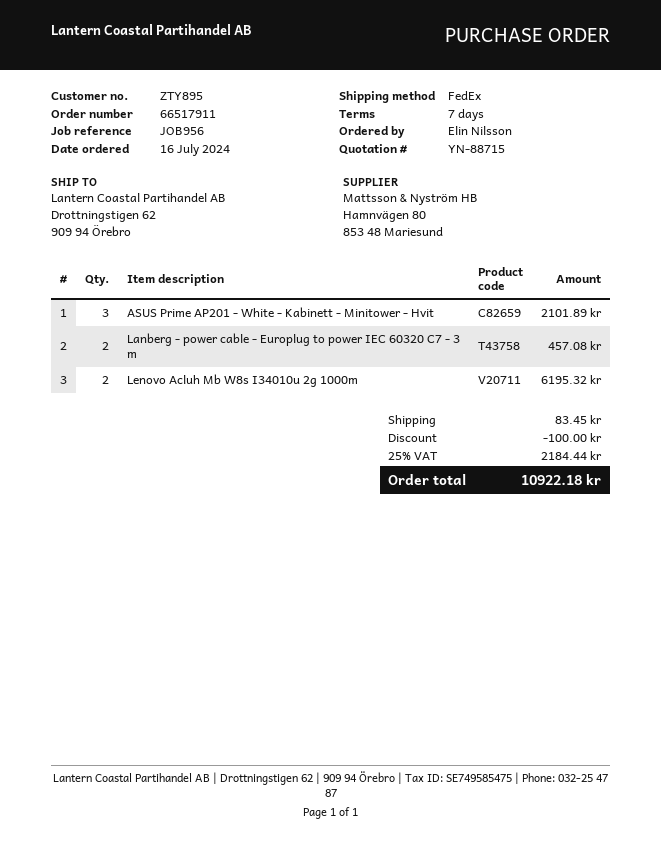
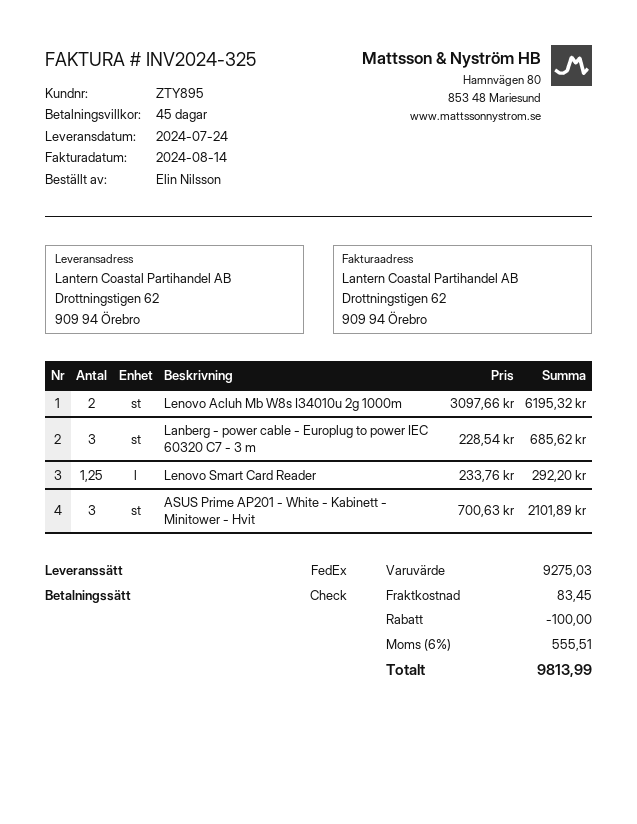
payment terms: 7 days -> 45 days
Lanberg - power cable - Europlug to power IEC 60320 C7 - 3 m: 2 for 457.08 -> 3 for 685.62
Lenovo Smart Card Reader: none -> 1.25 for 292.20
tax: 25% = 2184.44 -> 6% = 555.51
total: 10922.18 -> 9813.99

